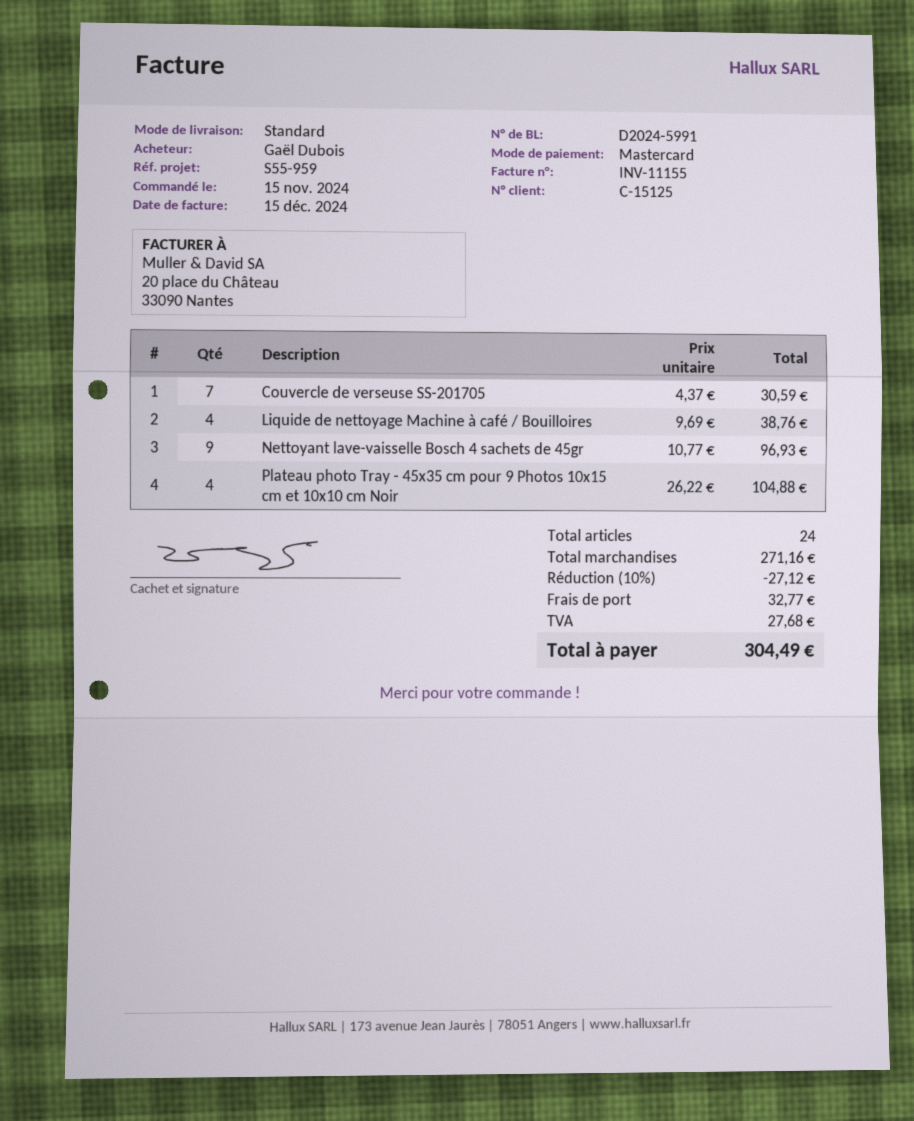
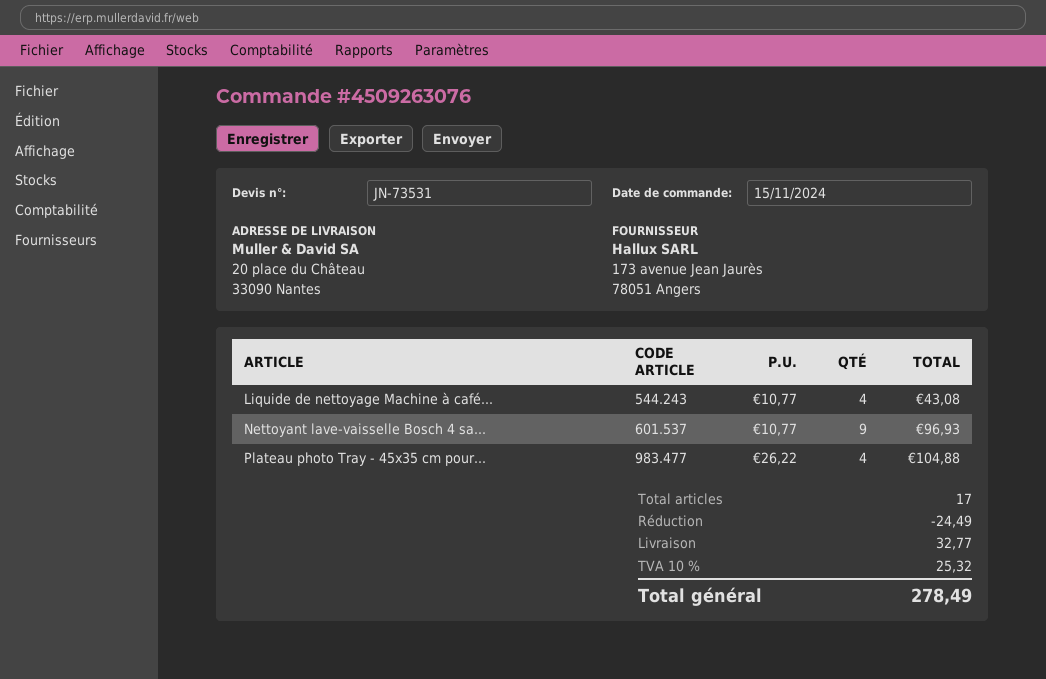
Couvercle de verseuse SS-201705: 7 x 4.37 = 30.59 -> none
Liquide de nettoyage Machine à café / Bouilloires: 4 x 9.69 = 38.76 -> 4 x 10.77 = 43.08
total quantity: 24 -> 17
discount: 27.12 -> 24.49
tax: 27.68 -> 25.32
total: 304.49 -> 278.49

